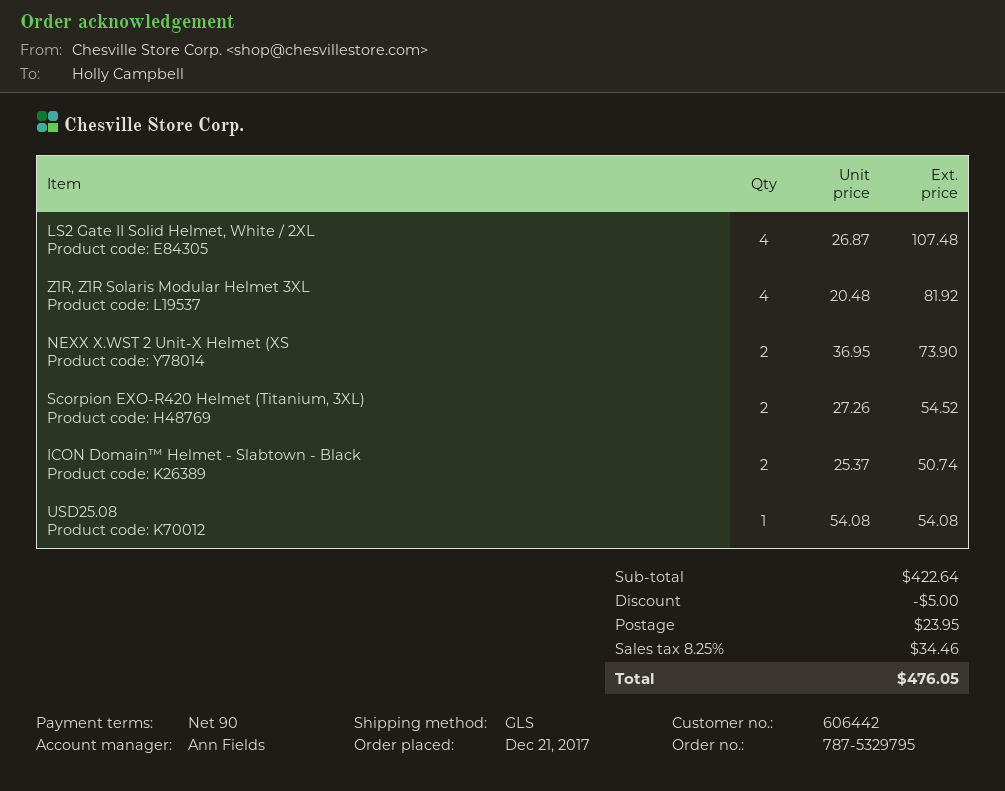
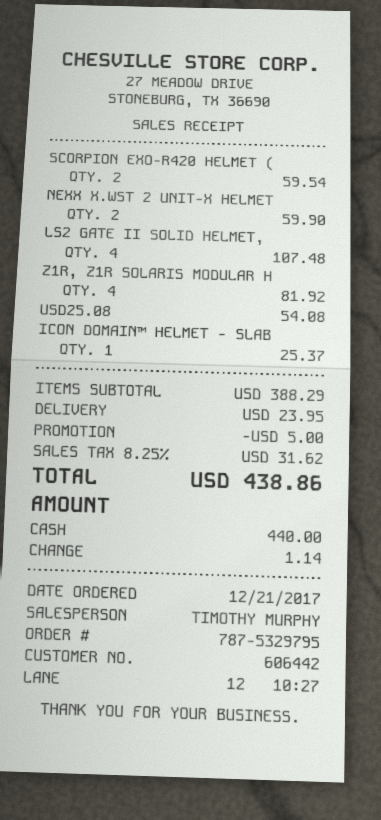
sales rep: Ann Fields -> TIMOTHY MURPHY
NEXX X.WST 2 Unit-X Helmet (XS: 2 for 73.90 -> 2 for 59.90
Scorpion EXO-R420 Helmet (Titanium, 3XL): 2 for 54.52 -> 2 for 59.54
ICON Domain™ Helmet - Slabtown - Black: 2 for 50.74 -> 1 for 25.37
subtotal: 422.64 -> 388.29
tax: 8.25% = 34.46 -> 8.25% = 31.62
total: 476.05 -> 438.86

